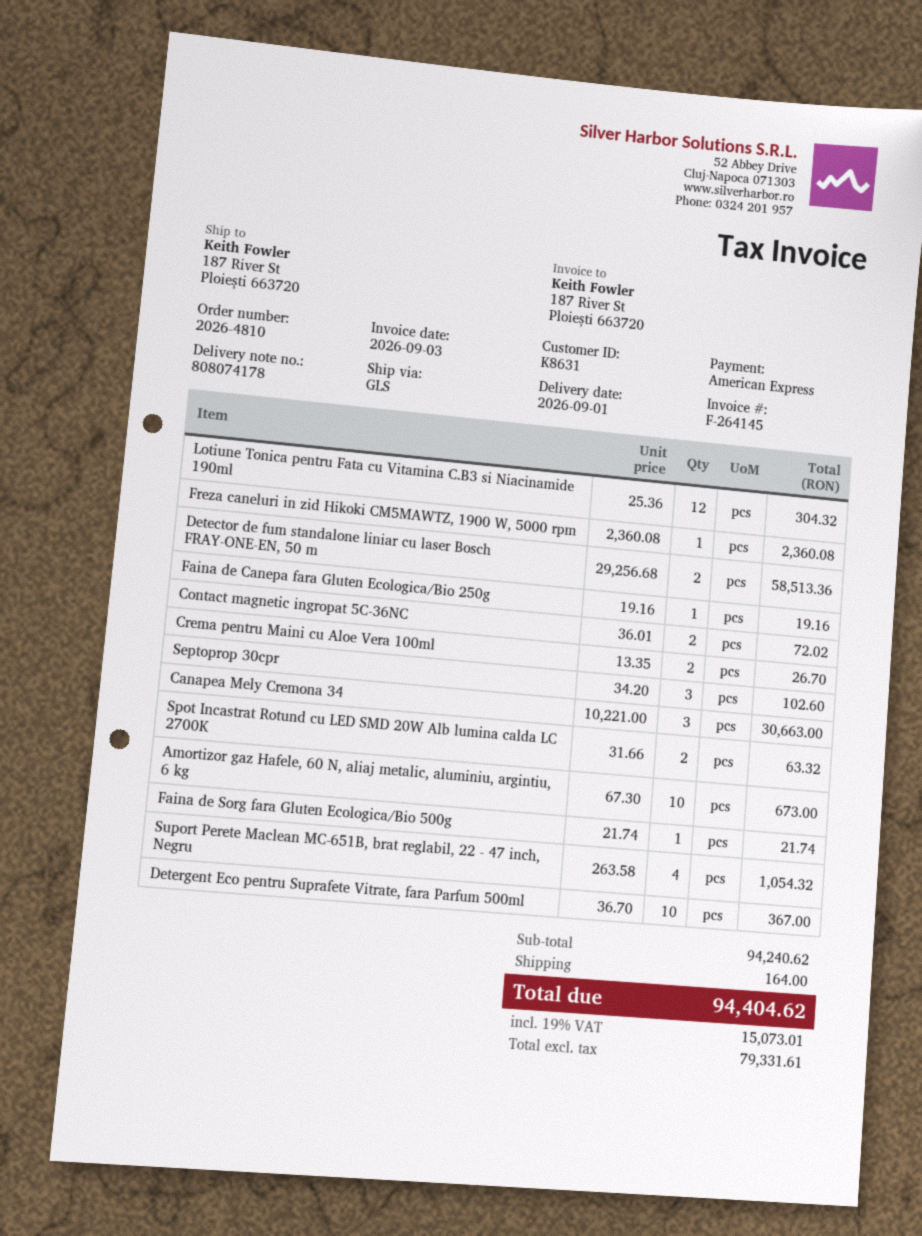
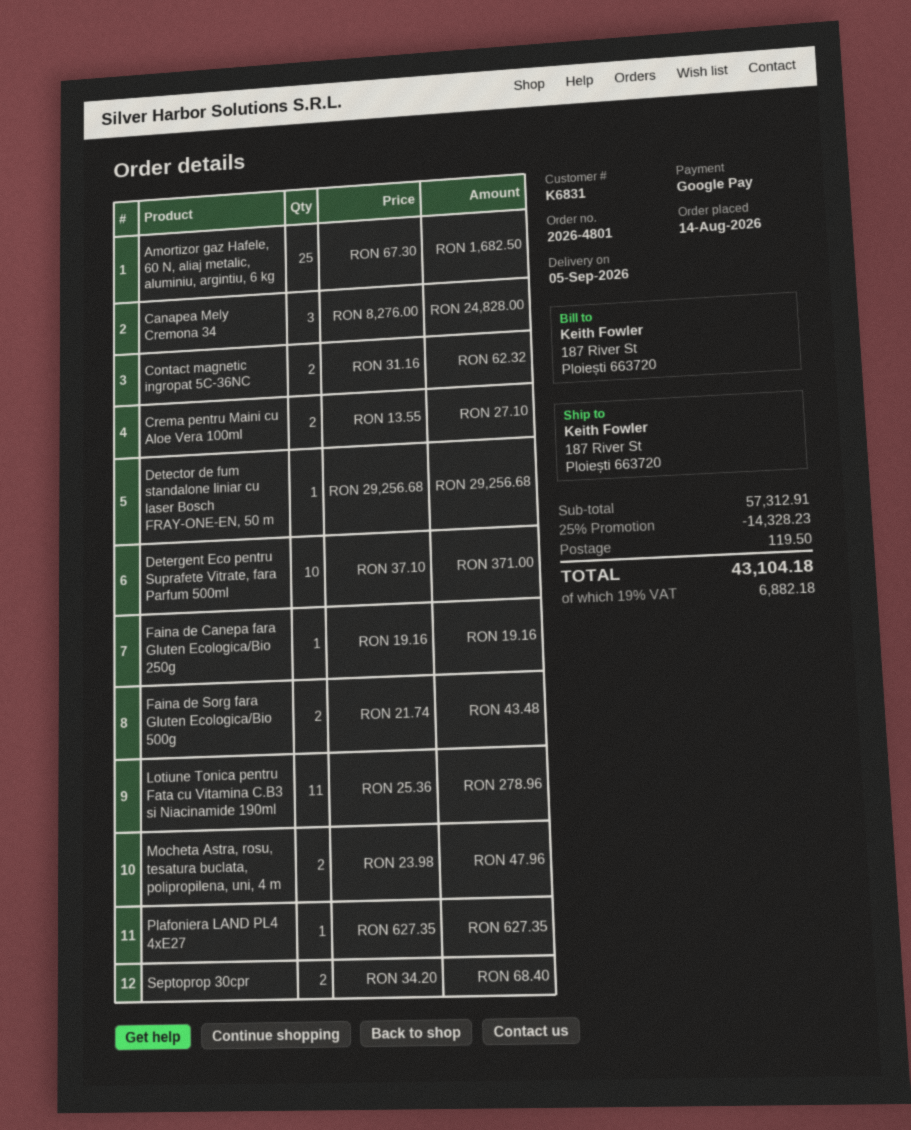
order number: 2026-4810 -> 2026-4801
delivery date: 2026-09-01 -> 2026-09-05
customer number: K8631 -> K6831
payment method: American Express -> Google Pay
Lotiune Tonica pentru Fata cu Vitamina C.B3 si Niacinamide 190ml: 12 x 25.36 = 304.32 -> 11 x 25.36 = 278.96
Freza caneluri in zid Hikoki CM5MAWTZ, 1900 W, 5000 rpm: 1 x 2360.08 = 2360.08 -> none
Detector de fum standalone liniar cu laser Bosch FRAY-ONE-EN, 50 m: 2 x 29256.68 = 58513.36 -> 1 x 29256.68 = 29256.68
Contact magnetic ingropat 5C-36NC: 2 x 36.01 = 72.02 -> 2 x 31.16 = 62.32
Crema pentru Maini cu Aloe Vera 100ml: 2 x 13.35 = 26.70 -> 2 x 13.55 = 27.10
Septoprop 30cpr: 3 x 34.20 = 102.60 -> 2 x 34.20 = 68.40
Canapea Mely Cremona 34: 3 x 10221.00 = 30663.00 -> 3 x 8276.00 = 24828.00
Spot Incastrat Rotund cu LED SMD 20W Alb lumina calda LC 2700K: 2 x 31.66 = 63.32 -> none
Amortizor gaz Hafele, 60 N, aliaj metalic, aluminiu, argintiu, 6 kg: 10 x 67.30 = 673.00 -> 25 x 67.30 = 1682.50
Faina de Sorg fara Gluten Ecologica/Bio 500g: 1 x 21.74 = 21.74 -> 2 x 21.74 = 43.48
Suport Perete Maclean MC-651B, brat reglabil, 22 - 47 inch, Negru: 4 x 263.58 = 1054.32 -> none
Detergent Eco pentru Suprafete Vitrate, fara Parfum 500ml: 10 x 36.70 = 367.00 -> 10 x 37.10 = 371.00
Mocheta Astra, rosu, tesatura buclata, polipropilena, uni, 4 m: none -> 2 x 23.98 = 47.96
Plafoniera LAND PL4 4xE27: none -> 1 x 627.35 = 627.35
subtotal: 94240.62 -> 57312.91
discount: none -> 25% = 14328.23
shipping: 164.00 -> 119.50
tax: 19% = 15073.01 -> 19% = 6882.18
total: 94404.62 -> 43104.18

